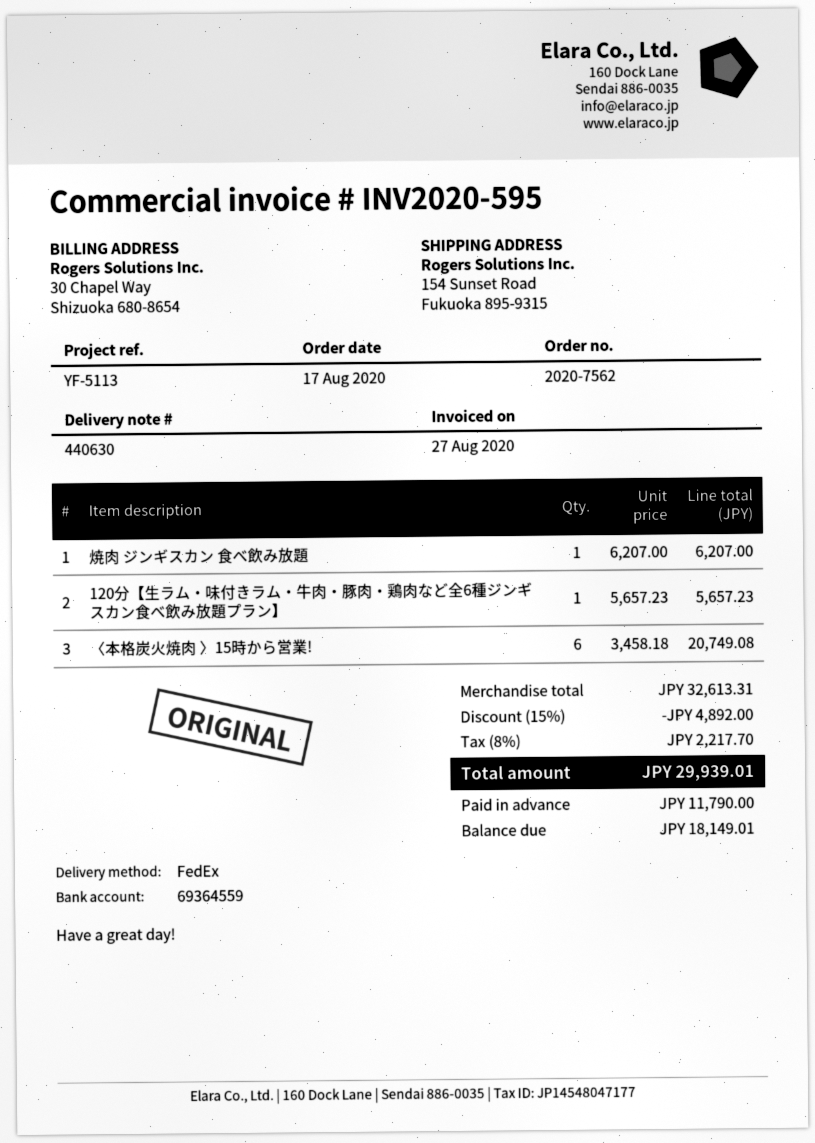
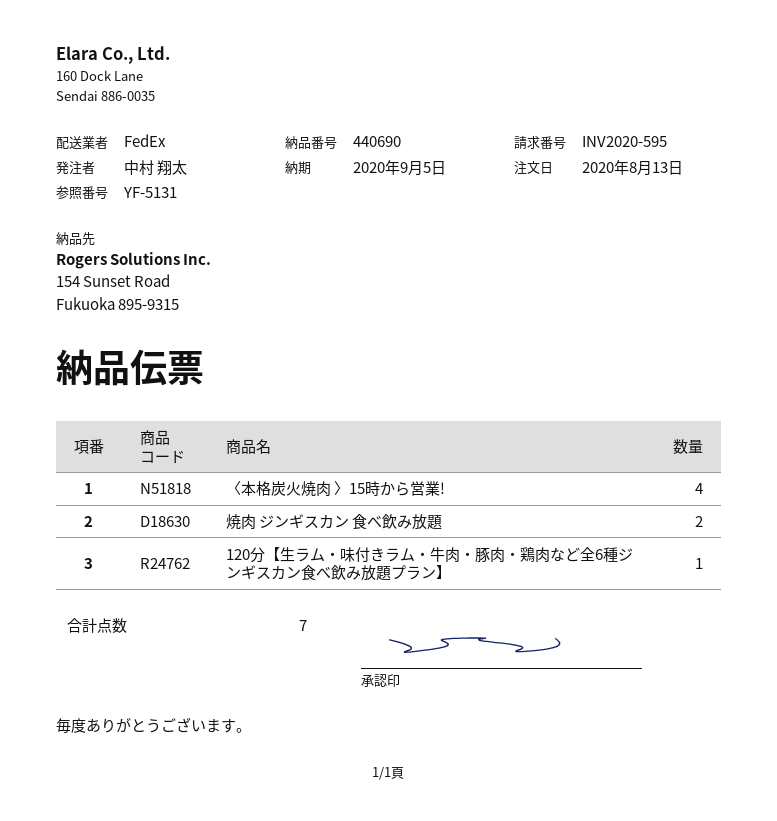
order date: 2020-08-17 -> 2020-08-13
delivery note number: 440630 -> 440690
reference: YF-5113 -> YF-5131
焼肉 ジンギスカン 食べ飲み放題: 1 -> 2
〈本格炭火焼肉 〉15時から営業!: 6 -> 4

